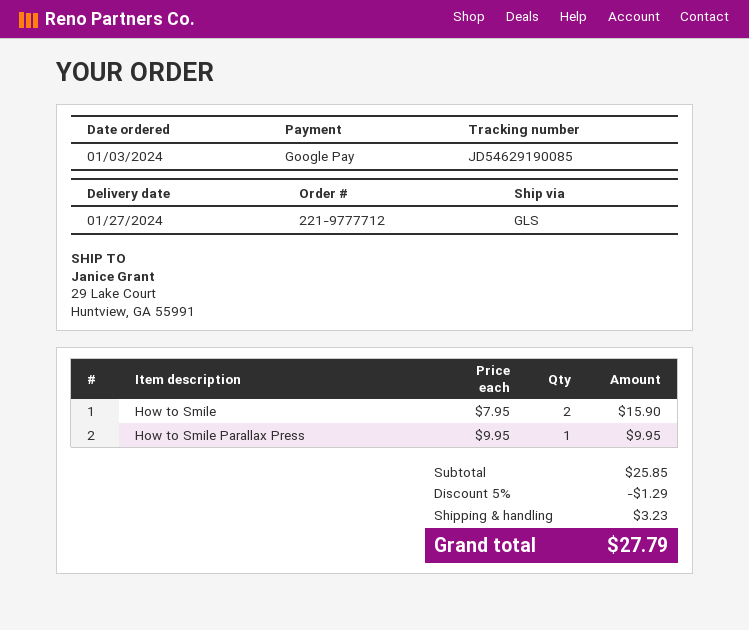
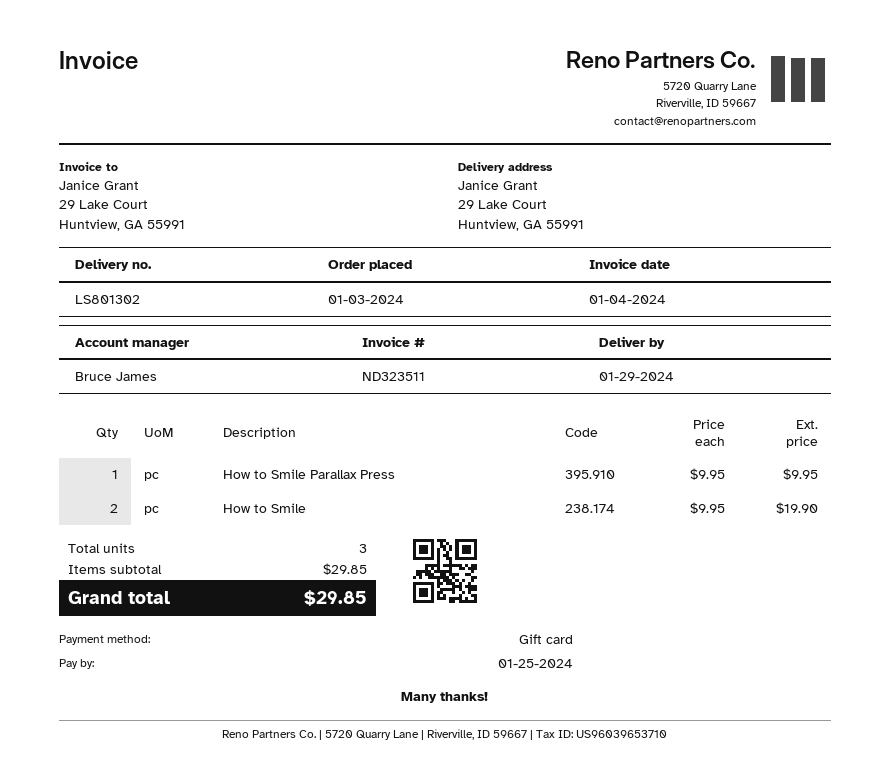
delivery date: 2024-01-27 -> 2024-01-29
payment method: Google Pay -> gift card
How to Smile: 2 x 7.95 = 15.90 -> 2 x 9.95 = 19.90
subtotal: 25.85 -> 29.85
discount: 5% = 1.29 -> none
shipping: 3.23 -> none
total: 27.79 -> 29.85

